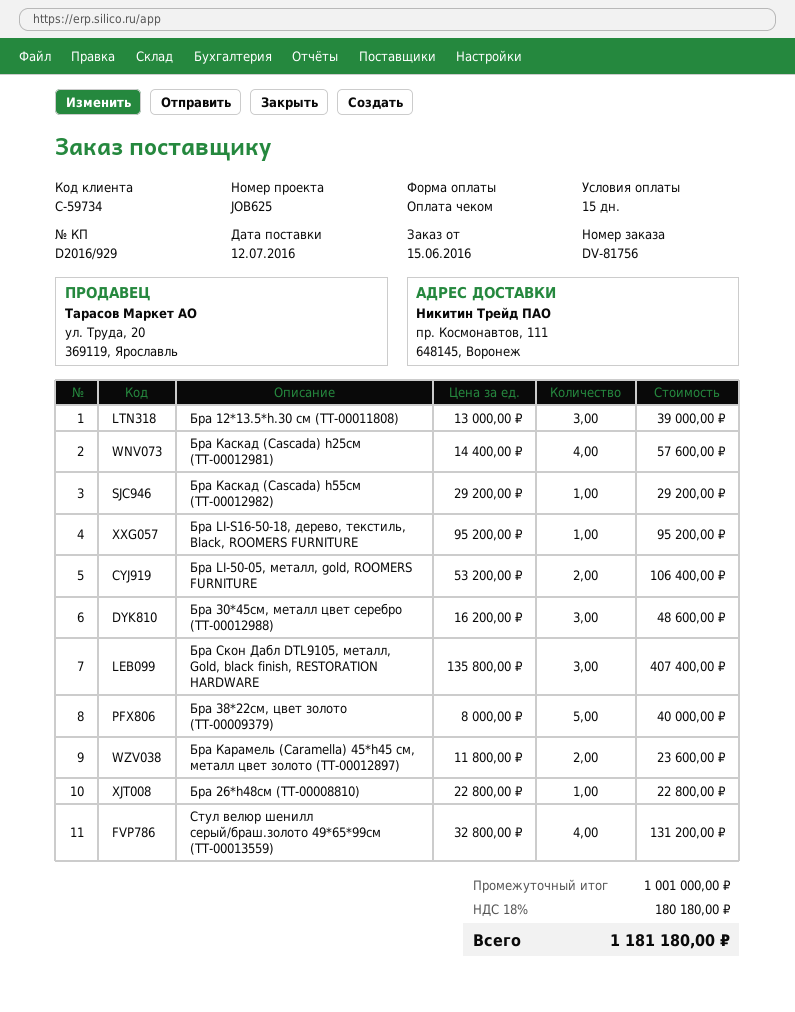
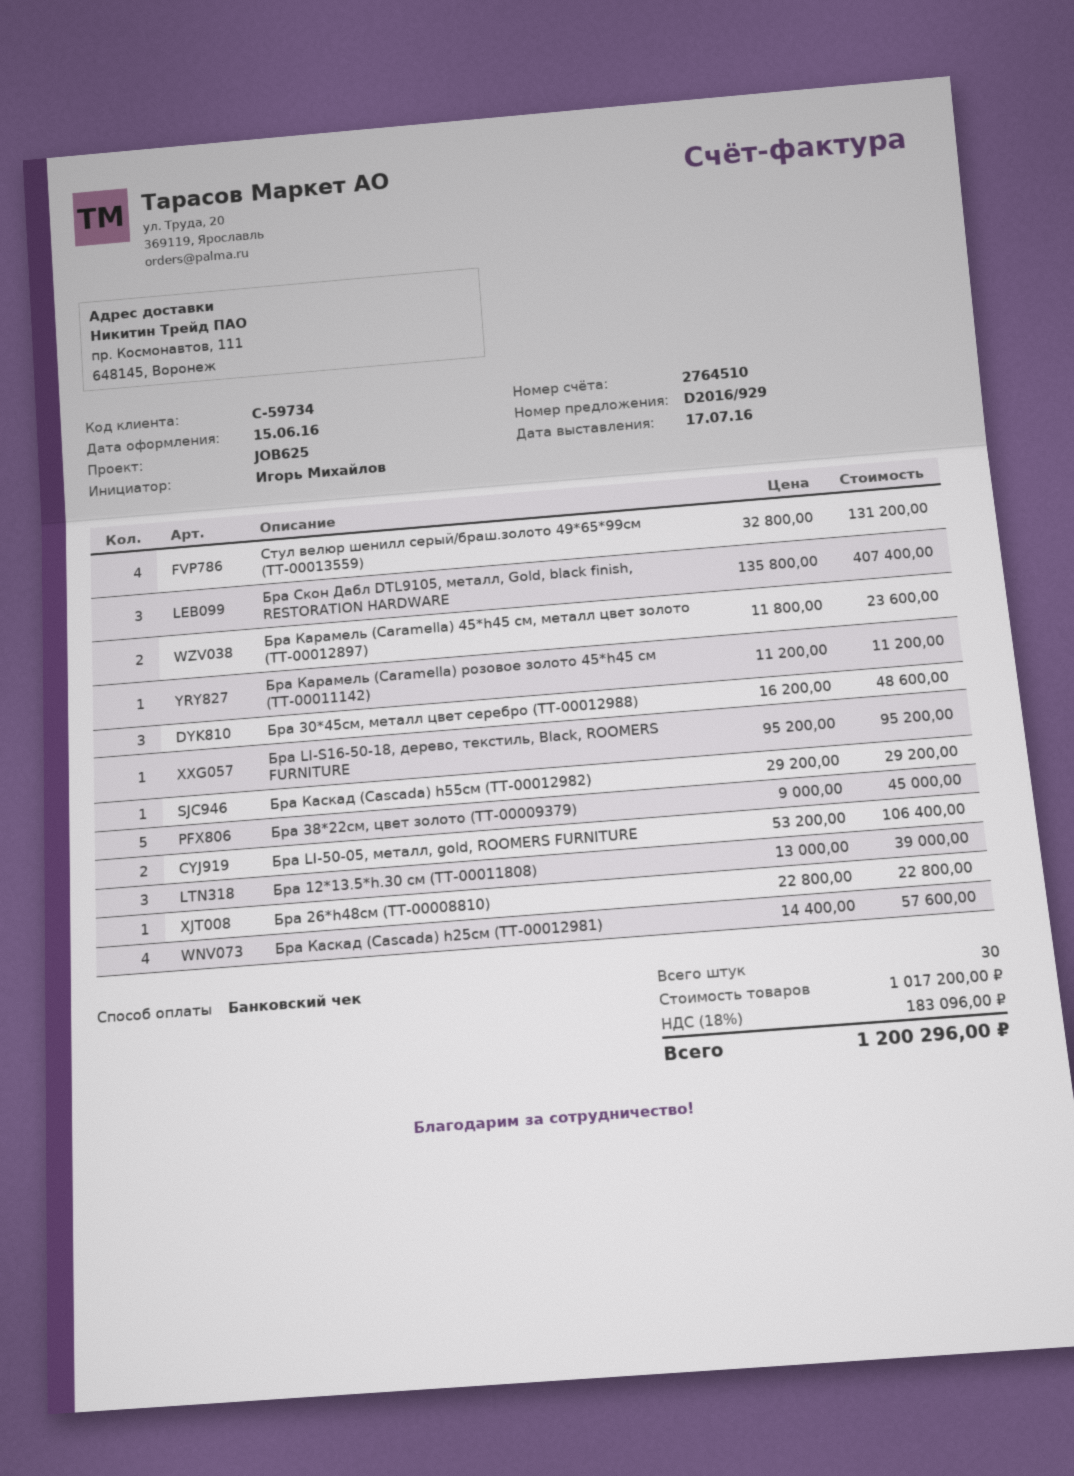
Бра 38*22см, цвет золото (TT-00009379): 5 x 8000.00 = 40000.00 -> 5 x 9000.00 = 45000.00
Бра Карамель (Caramella) розовое золото 45*h45 см (TT-00011142): none -> 1 x 11200.00 = 11200.00
subtotal: 1001000.00 -> 1017200.00
tax: 18% = 180180.00 -> 18% = 183096.00
total: 1181180.00 -> 1200296.00

